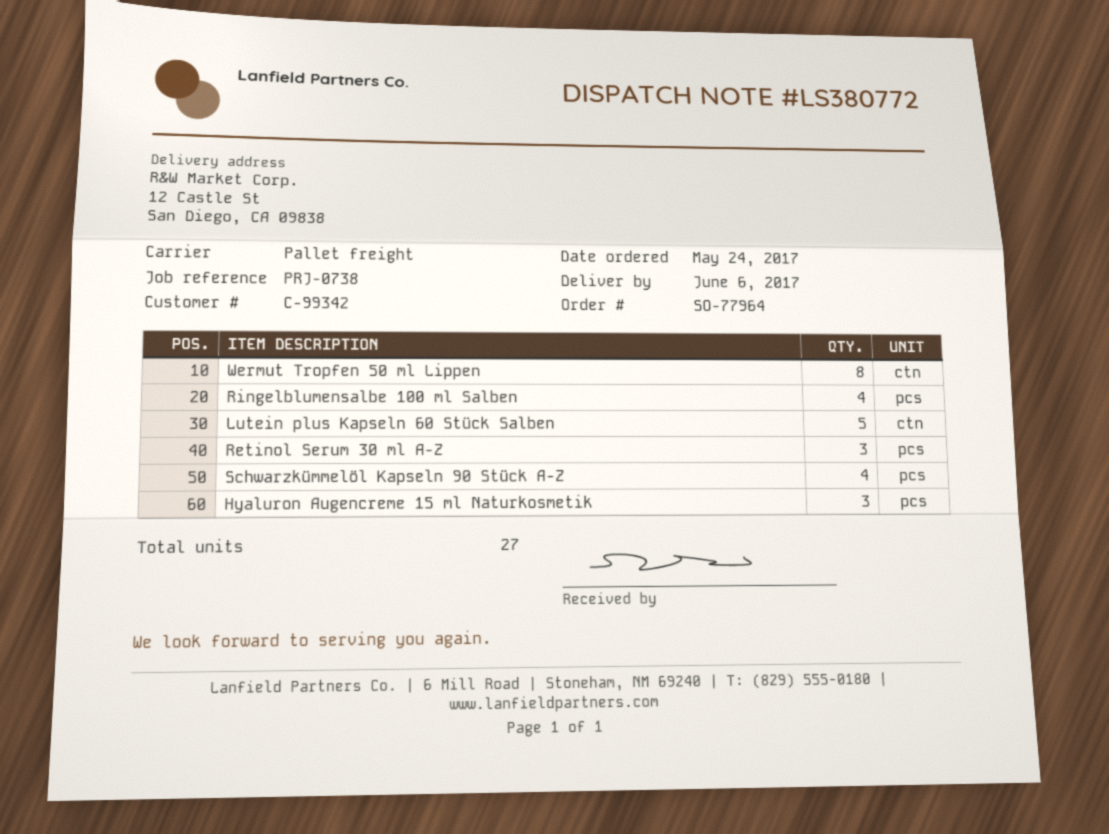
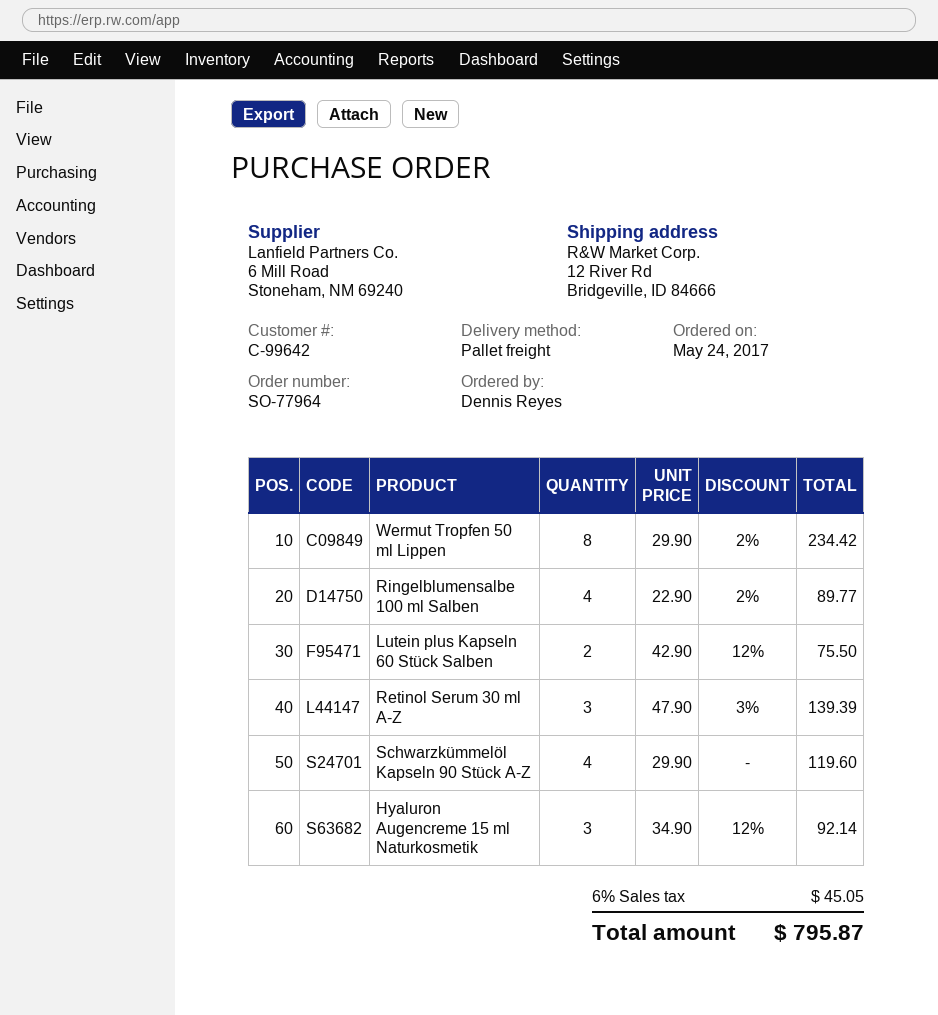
customer number: C-99342 -> C-99642
ship to: 12 Castle St, San Diego, CA 09838 -> 12 River Rd, Bridgeville, ID 84666
Lutein plus Kapseln 60 Stück Salben: 5 -> 2

